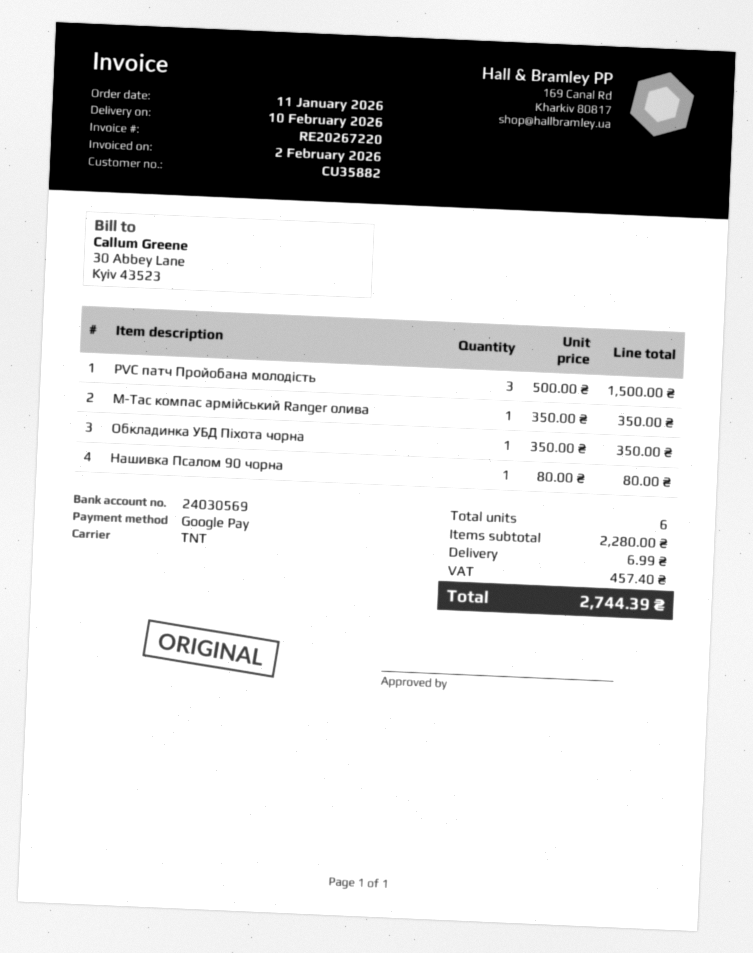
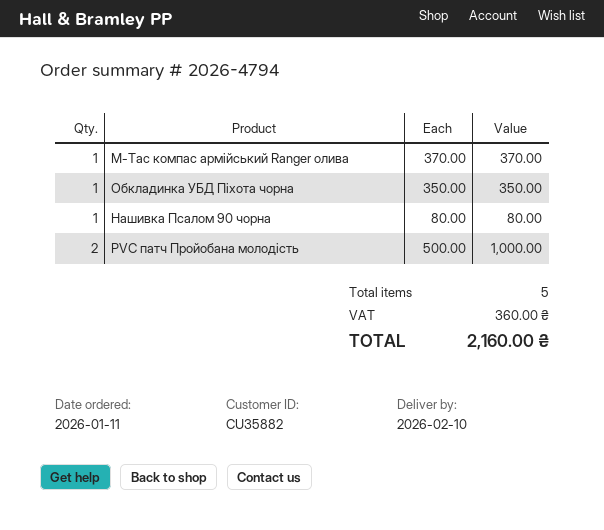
PVC патч Пройобана молодість: 3 x 500.00 = 1500.00 -> 2 x 500.00 = 1000.00
M-Tac компас армійський Ranger олива: 1 x 350.00 = 350.00 -> 1 x 370.00 = 370.00
total quantity: 6 -> 5
shipping: 6.99 -> none
tax: 457.40 -> 360.00
total: 2744.39 -> 2160.00

